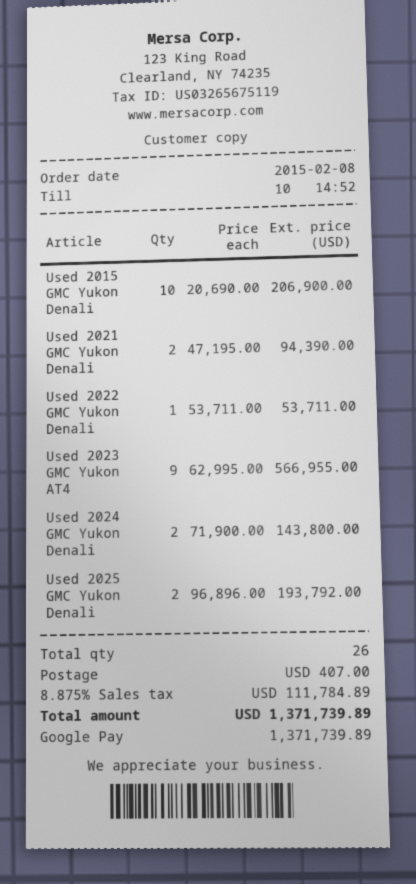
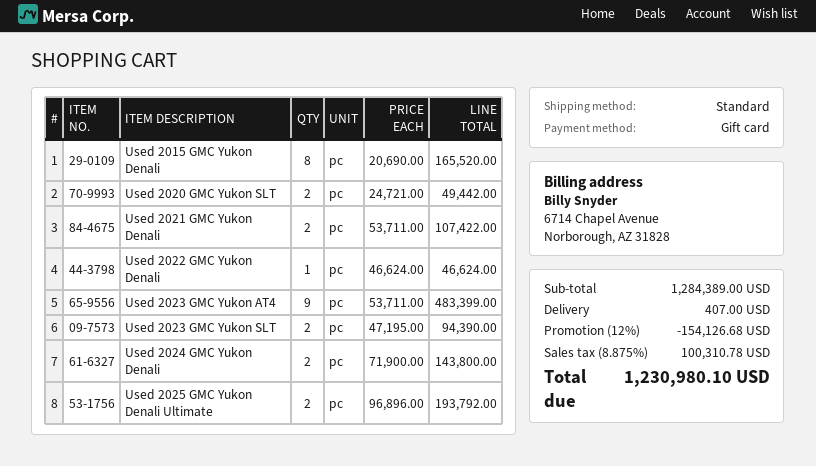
payment method: Google Pay -> gift card
Used 2015 GMC Yukon Denali: 10 x 20690.00 = 206900.00 -> 8 x 20690.00 = 165520.00
Used 2021 GMC Yukon Denali: 2 x 47195.00 = 94390.00 -> 2 x 53711.00 = 107422.00
Used 2022 GMC Yukon Denali: 1 x 53711.00 = 53711.00 -> 1 x 46624.00 = 46624.00
Used 2023 GMC Yukon AT4: 9 x 62995.00 = 566955.00 -> 9 x 53711.00 = 483399.00
Used 2020 GMC Yukon SLT: none -> 2 x 24721.00 = 49442.00
Used 2023 GMC Yukon SLT: none -> 2 x 47195.00 = 94390.00
discount: none -> 12% = 154126.68
tax: 8.875% = 111784.89 -> 8.875% = 100310.78
total: 1371739.89 -> 1230980.10

